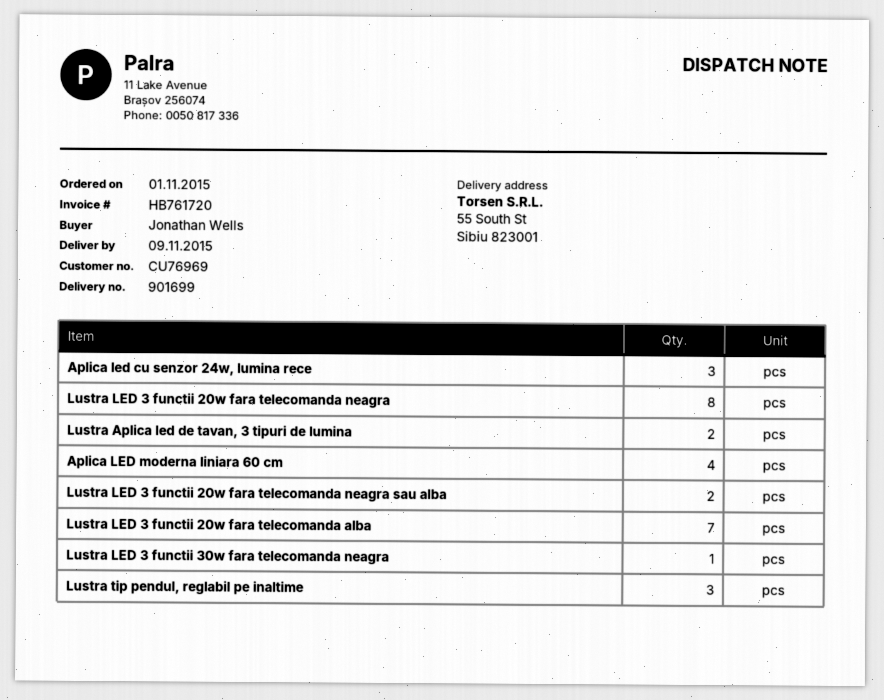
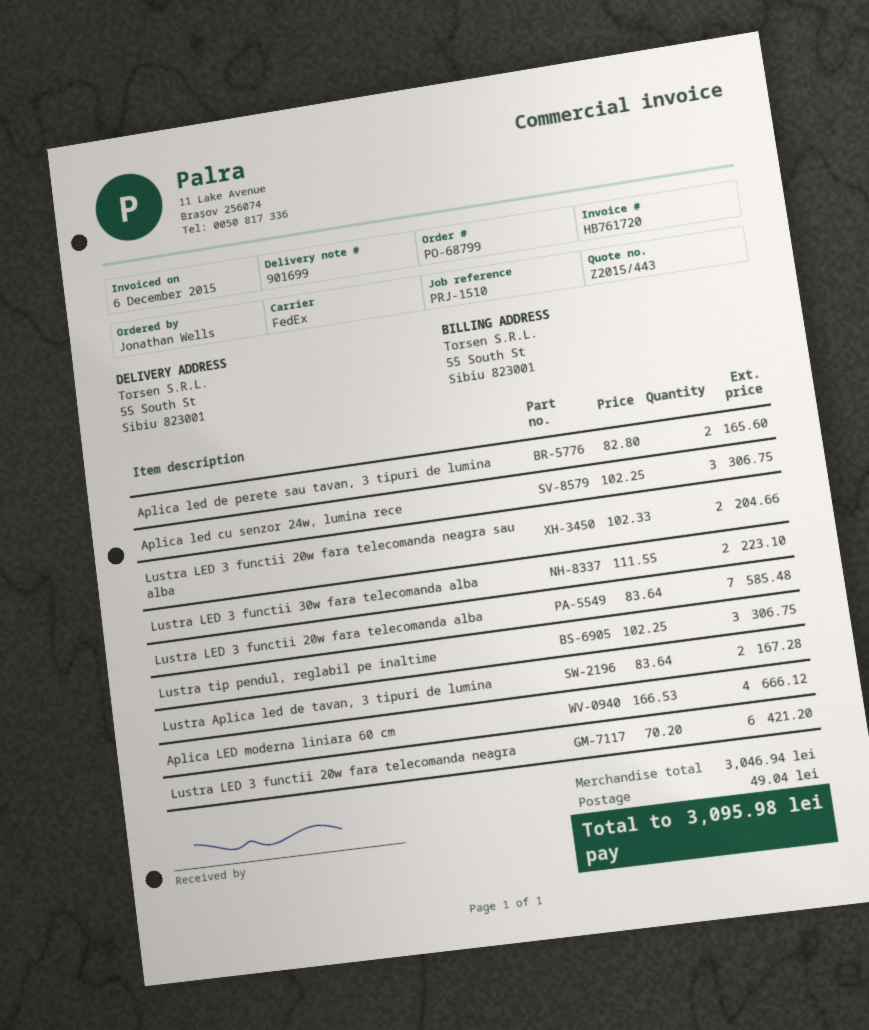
Lustra LED 3 functii 20w fara telecomanda neagra: 8 -> 6
Lustra LED 3 functii 30w fara telecomanda neagra: 1 -> none
Aplica led de perete sau tavan, 3 tipuri de lumina: none -> 2
Lustra LED 3 functii 30w fara telecomanda alba: none -> 2

